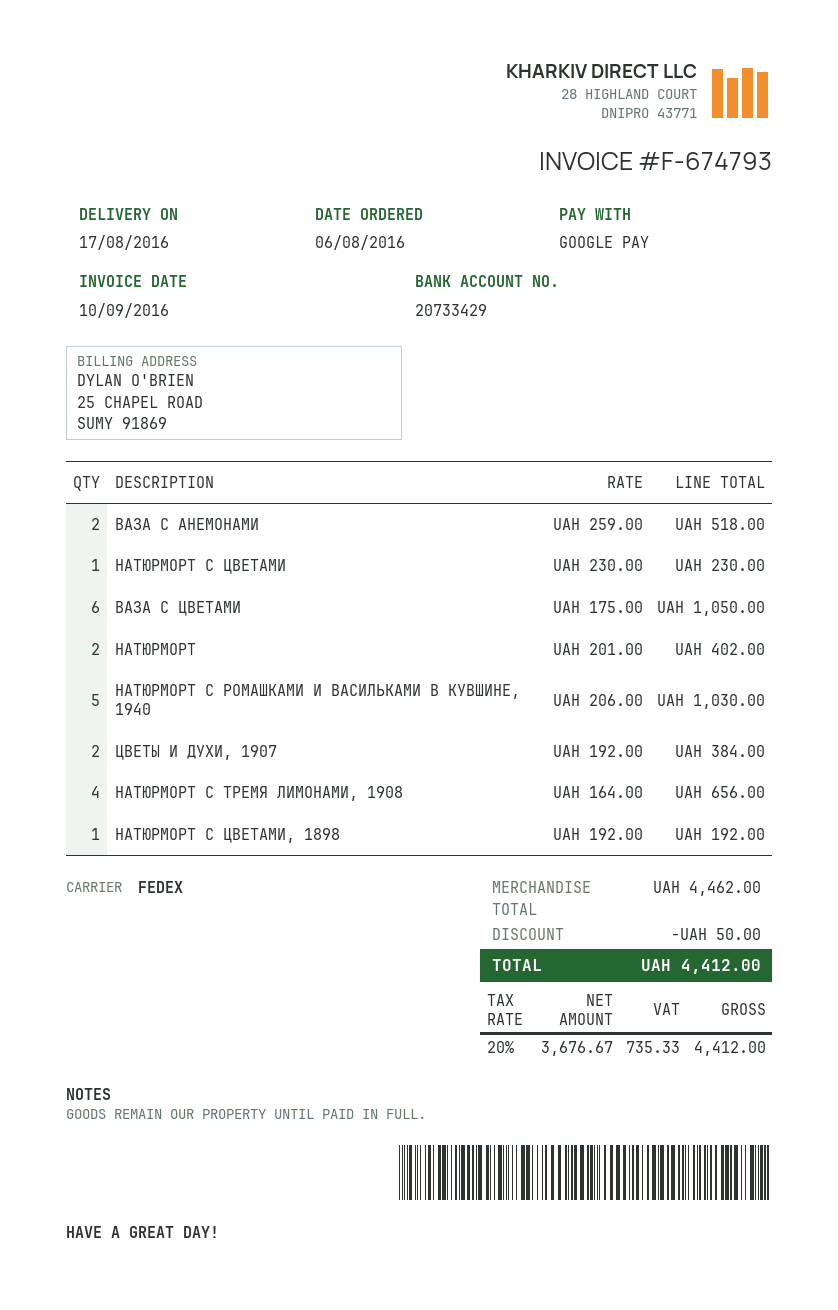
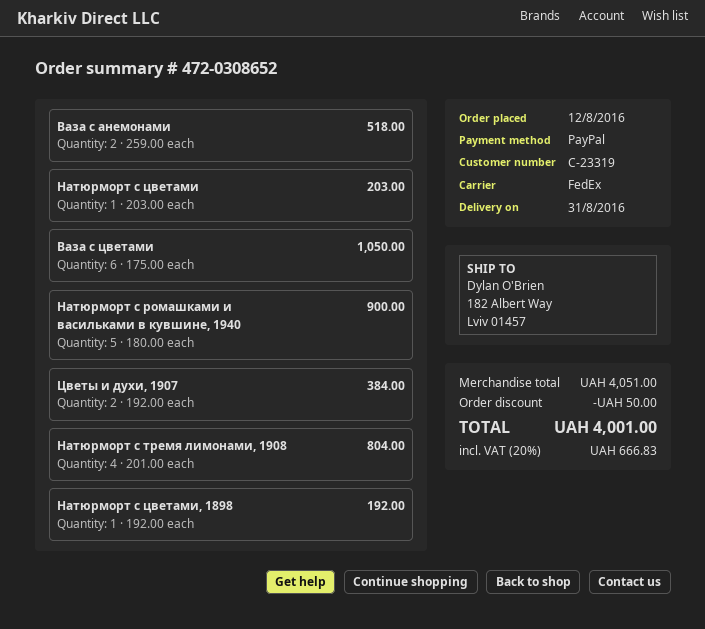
order date: 2016-08-06 -> 2016-08-12
delivery date: 2016-08-17 -> 2016-08-31
payment method: Google Pay -> PayPal
НАТЮРМОРТ С ЦВЕТАМИ: 1 x 230.00 = 230.00 -> 1 x 203.00 = 203.00
НАТЮРМОРТ: 2 x 201.00 = 402.00 -> none
НАТЮРМОРТ С РОМАШКАМИ И ВАСИЛЬКАМИ В КУВШИНЕ, 1940: 5 x 206.00 = 1030.00 -> 5 x 180.00 = 900.00
НАТЮРМОРТ С ТРЕМЯ ЛИМОНАМИ, 1908: 4 x 164.00 = 656.00 -> 4 x 201.00 = 804.00
subtotal: 4462.00 -> 4051.00
tax: 20% = 735.33 -> 20% = 666.83
total: 4412.00 -> 4001.00

